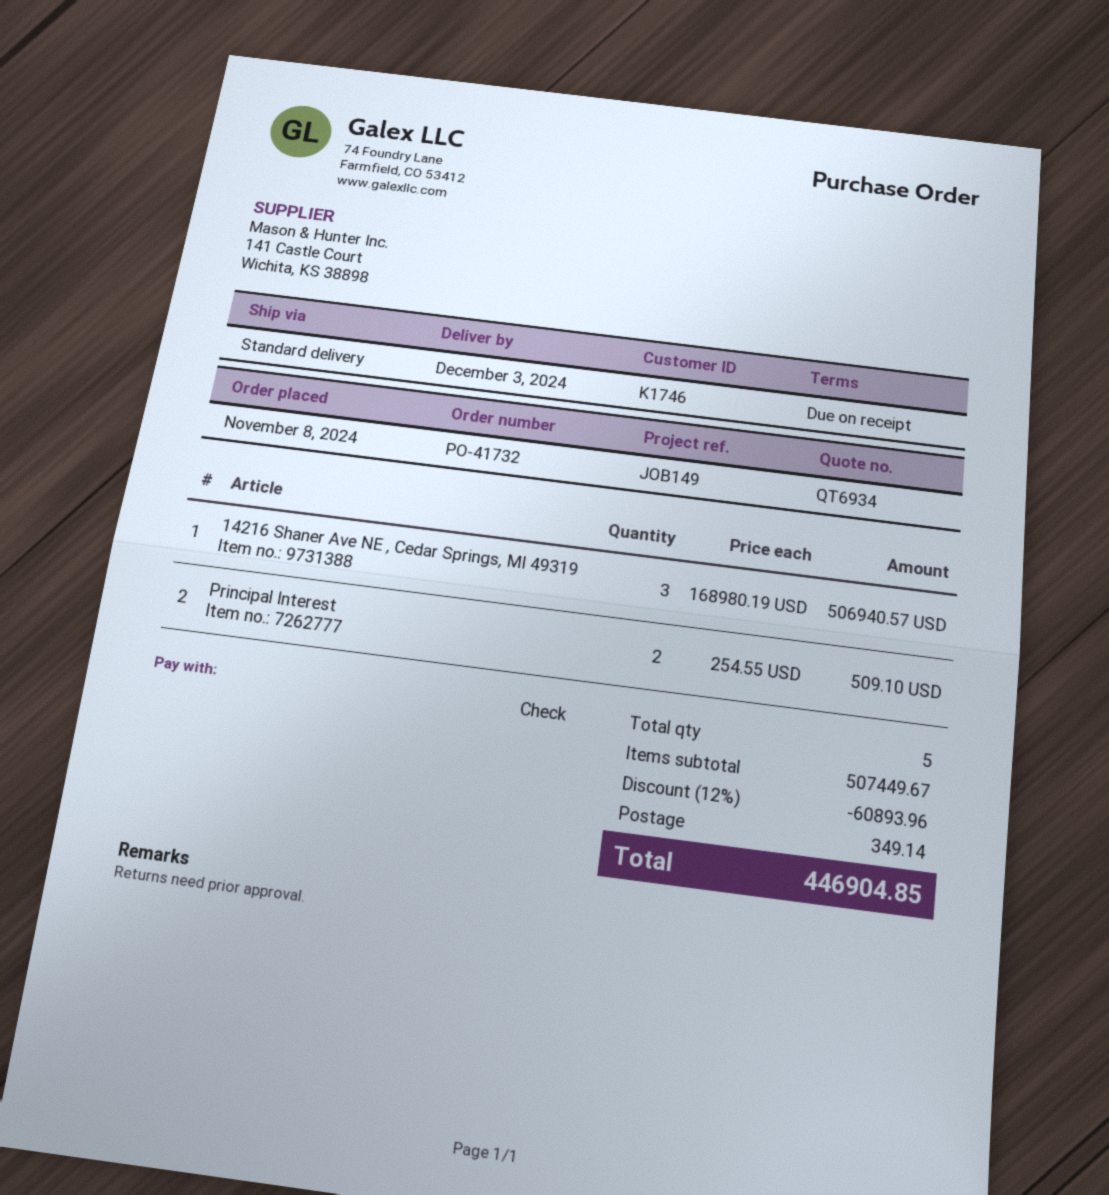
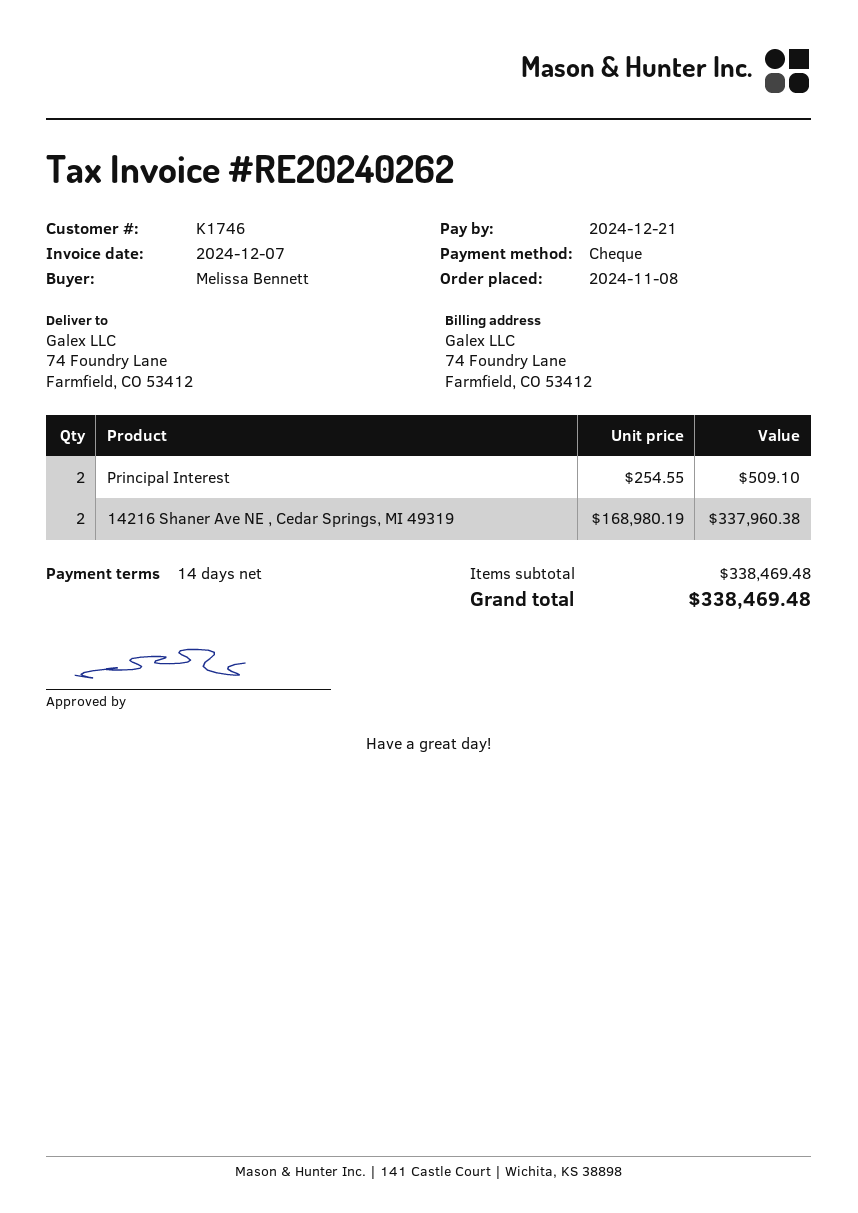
payment terms: on receipt -> 14 days
14216 Shaner Ave NE , Cedar Springs, MI 49319: 3 x 168980.19 = 506940.57 -> 2 x 168980.19 = 337960.38
subtotal: 507449.67 -> 338469.48
discount: 12% = 60893.96 -> none
shipping: 349.14 -> none
total: 446904.85 -> 338469.48

